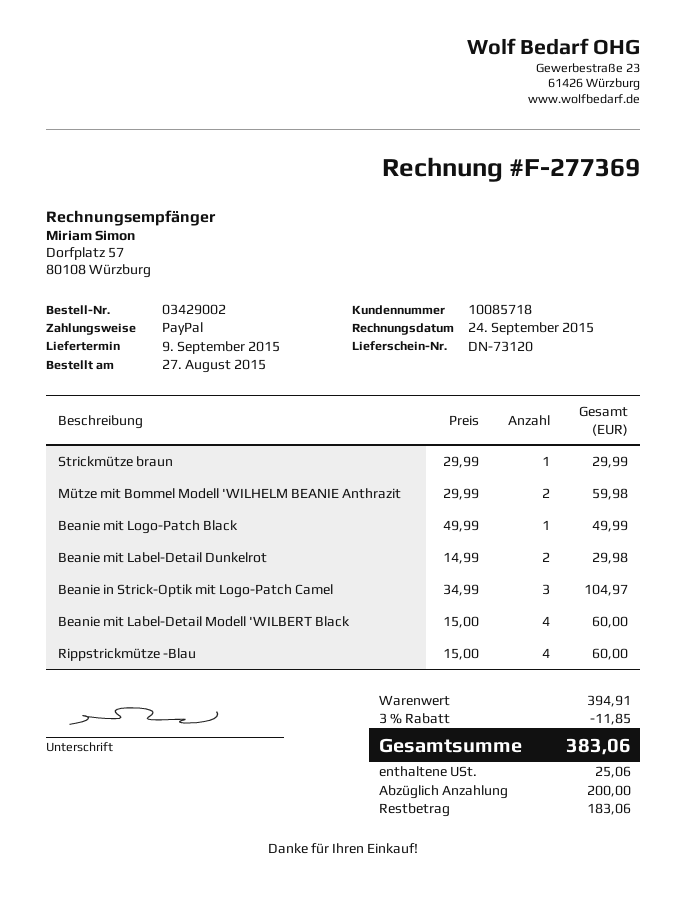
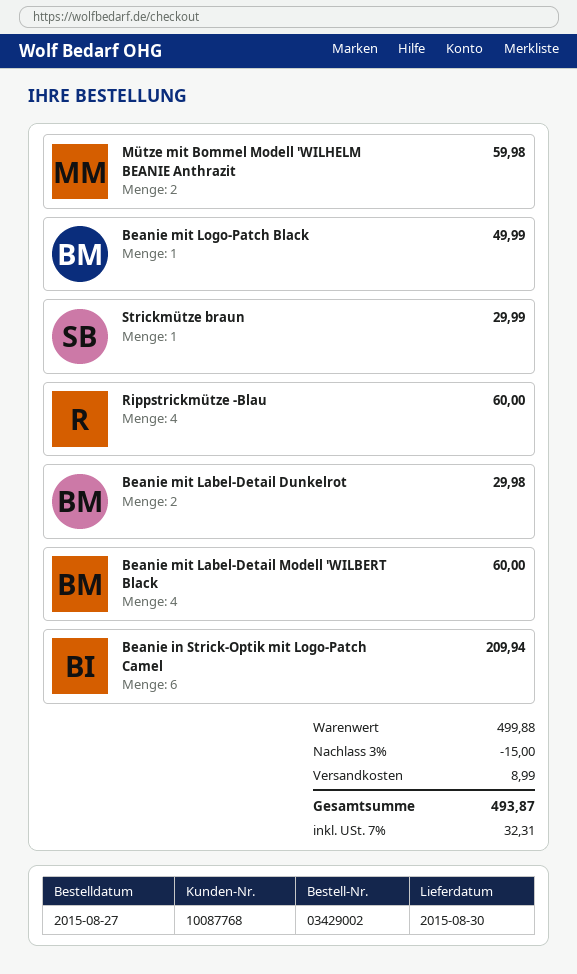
delivery date: 2015-09-09 -> 2015-08-30
customer number: 10085718 -> 10087768
Beanie in Strick-Optik mit Logo-Patch Camel: 3 for 104.97 -> 6 for 209.94
subtotal: 394.91 -> 499.88
discount: 3% = 11.85 -> 3% = 15.00
shipping: none -> 8.99
tax: 25.06 -> 32.31
total: 383.06 -> 493.87

